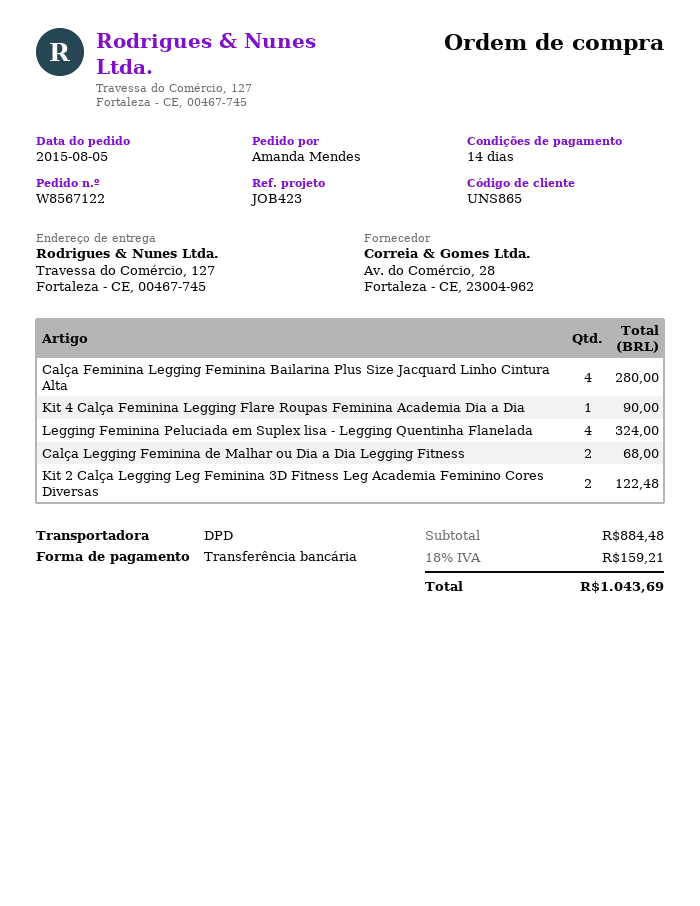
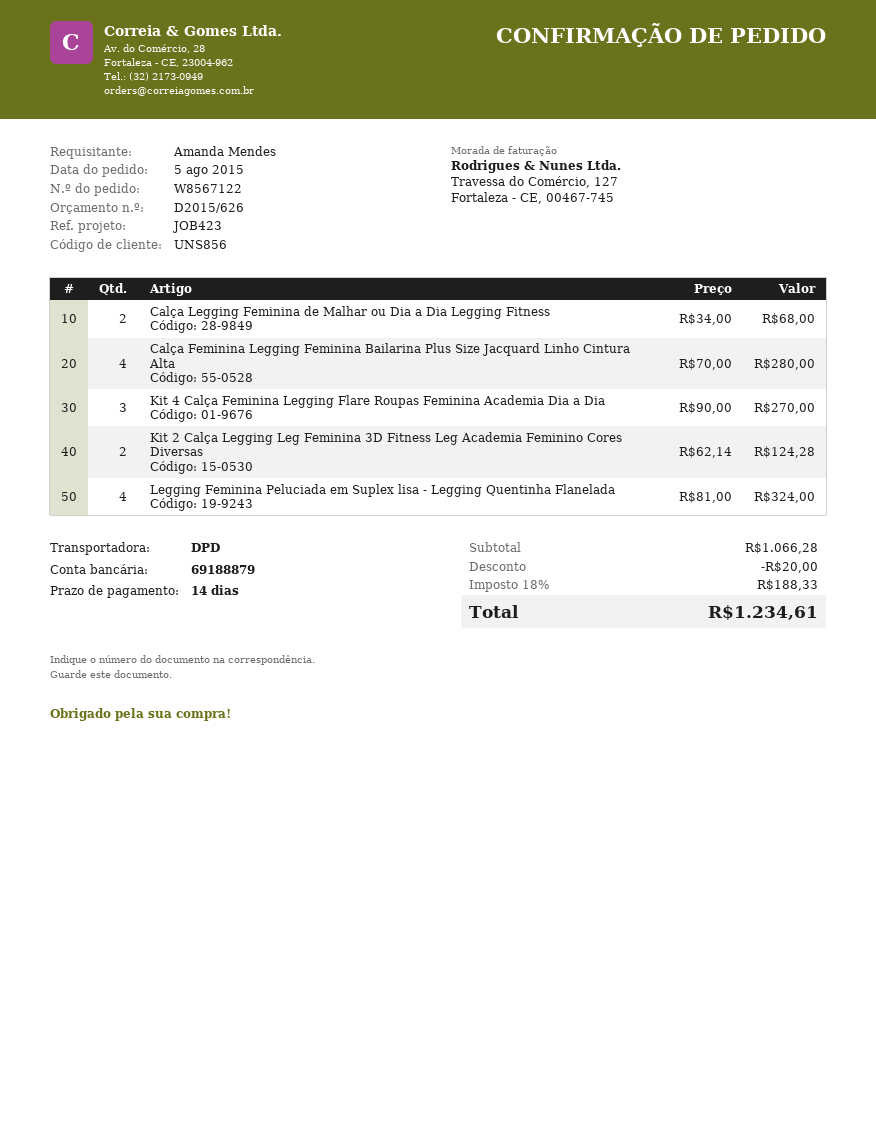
customer number: UNS865 -> UNS856
Kit 4 Calça Feminina Legging Flare Roupas Feminina Academia Dia a Dia: 1 for 90.00 -> 3 for 270.00
Kit 2 Calça Legging Leg Feminina 3D Fitness Leg Academia Feminino Cores Diversas: 2 for 122.48 -> 2 for 124.28
subtotal: 884.48 -> 1066.28
discount: none -> 20.00
tax: 18% = 159.21 -> 18% = 188.33
total: 1043.69 -> 1234.61

